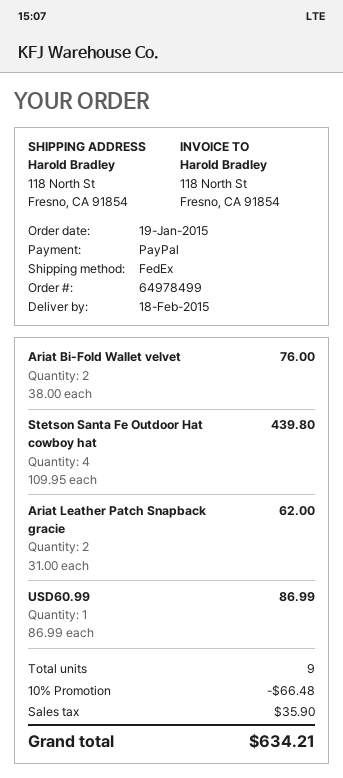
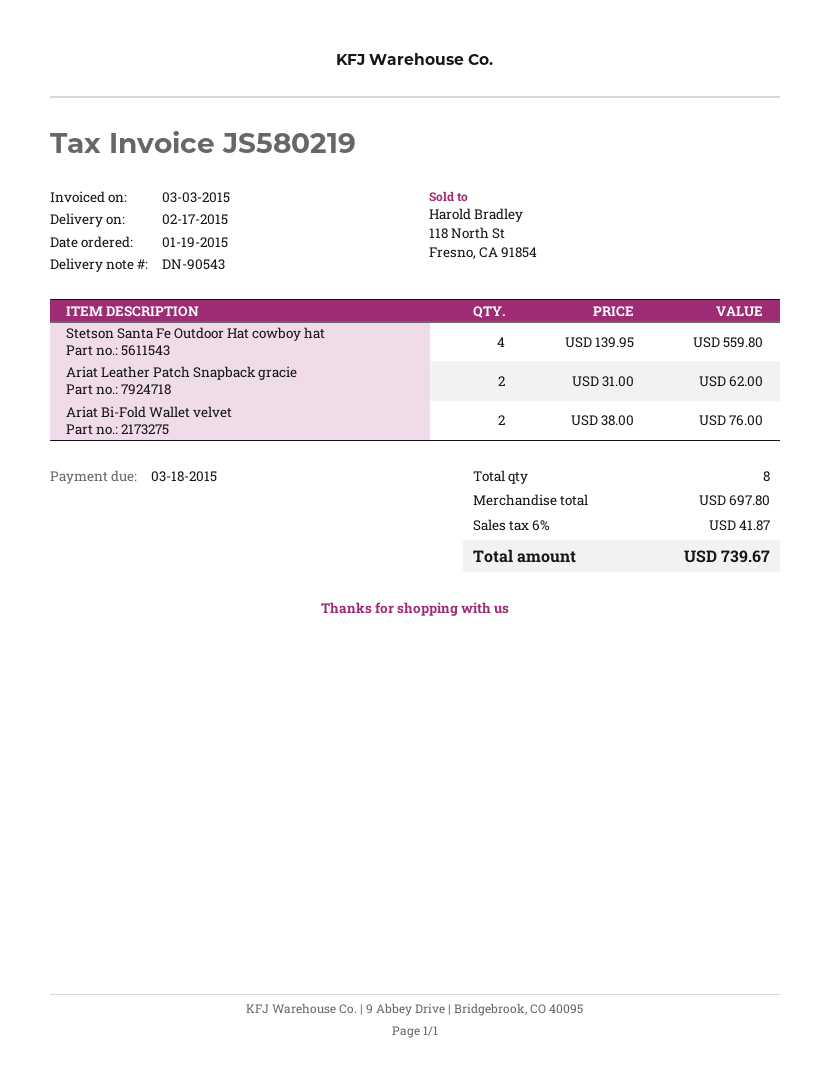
delivery date: 2015-02-18 -> 2015-02-17
Stetson Santa Fe Outdoor Hat cowboy hat: 4 x 109.95 = 439.80 -> 4 x 139.95 = 559.80
USD60.99: 1 x 86.99 = 86.99 -> none
total quantity: 9 -> 8
discount: 10% = 66.48 -> none
tax: 35.90 -> 41.87
total: 634.21 -> 739.67

